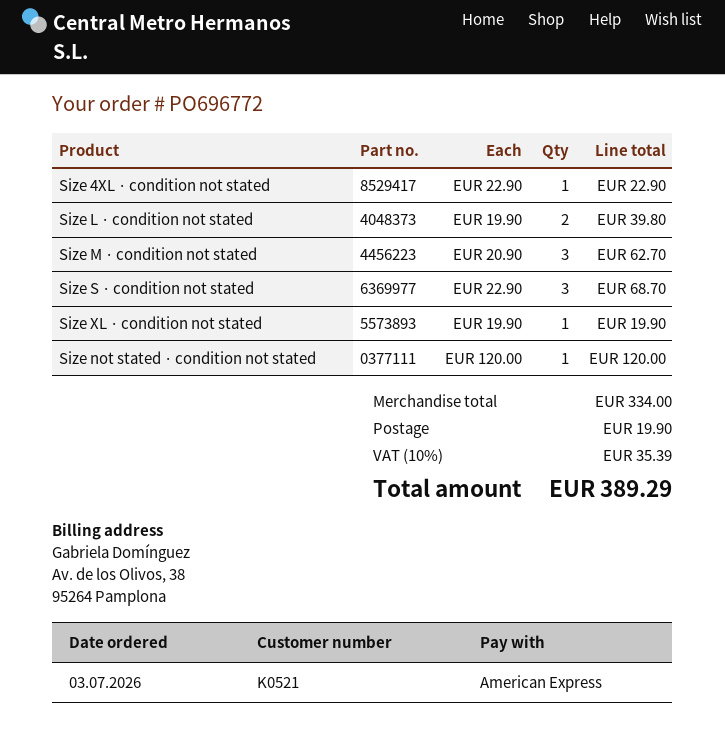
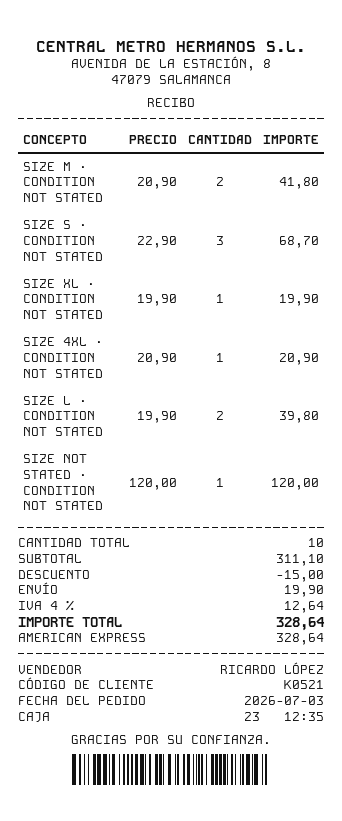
Size 4XL · condition not stated: 1 x 22.90 = 22.90 -> 1 x 20.90 = 20.90
Size M · condition not stated: 3 x 20.90 = 62.70 -> 2 x 20.90 = 41.80
subtotal: 334.00 -> 311.10
discount: none -> 15.00
tax: 10% = 35.39 -> 4% = 12.64
total: 389.29 -> 328.64

